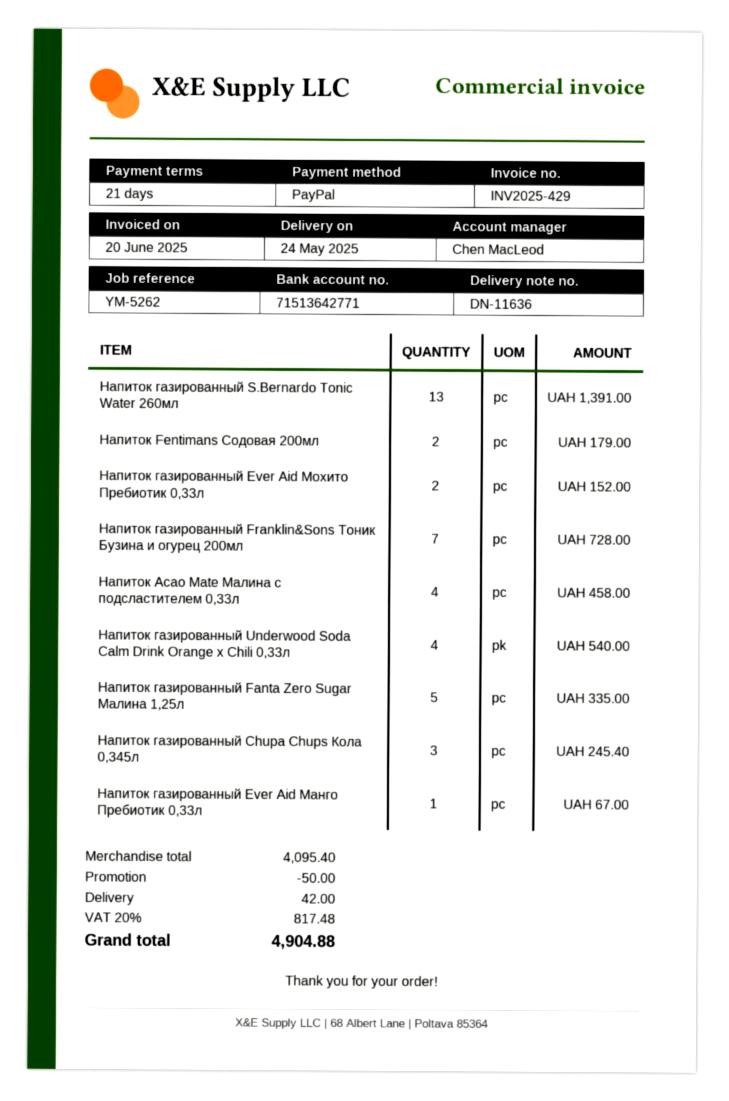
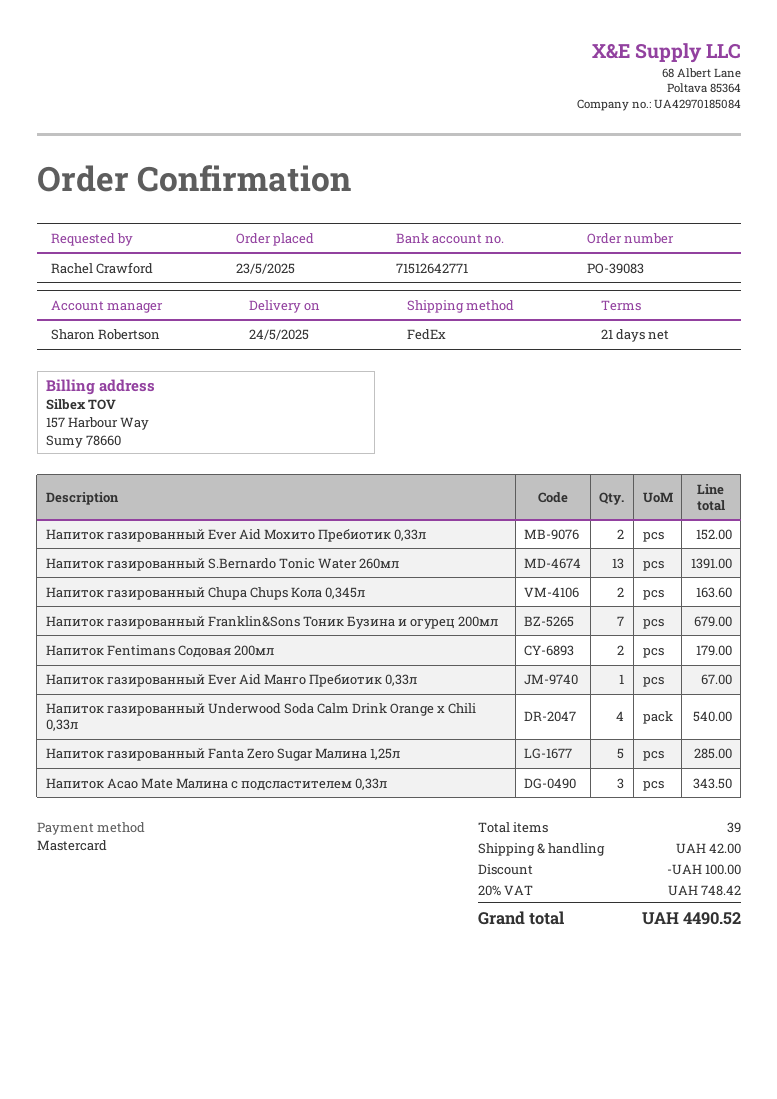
sales rep: Chen MacLeod -> Sharon Robertson
payment method: PayPal -> Mastercard
bank account: 71513642771 -> 71512642771
Напиток газированный Franklin&Sons Тоник Бузина и огурец 200мл: 7 for 728.00 -> 7 for 679.00
Напиток Acao Mate Малина с подсластителем 0,33л: 4 for 458.00 -> 3 for 343.50
Напиток газированный Fanta Zero Sugar Малина 1,25л: 5 for 335.00 -> 5 for 285.00
Напиток газированный Chupa Chups Кола 0,345л: 3 for 245.40 -> 2 for 163.60
discount: 50.00 -> 100.00
tax: 20% = 817.48 -> 20% = 748.42
total: 4904.88 -> 4490.52

